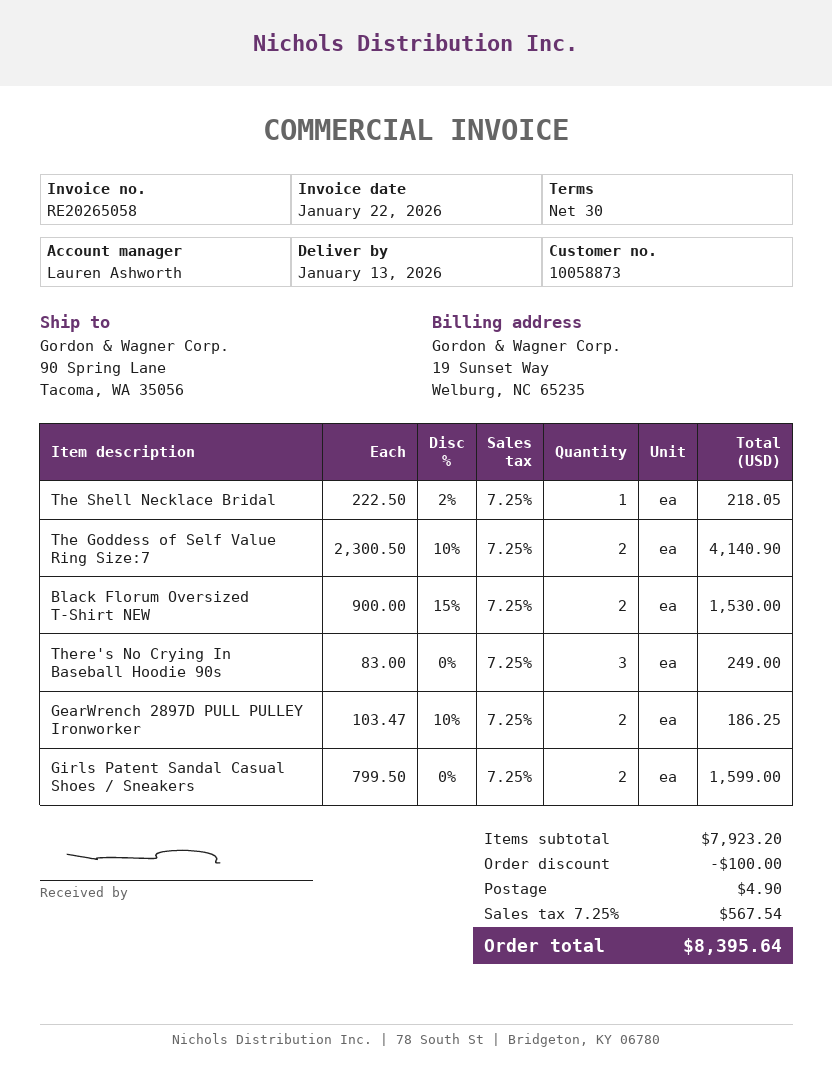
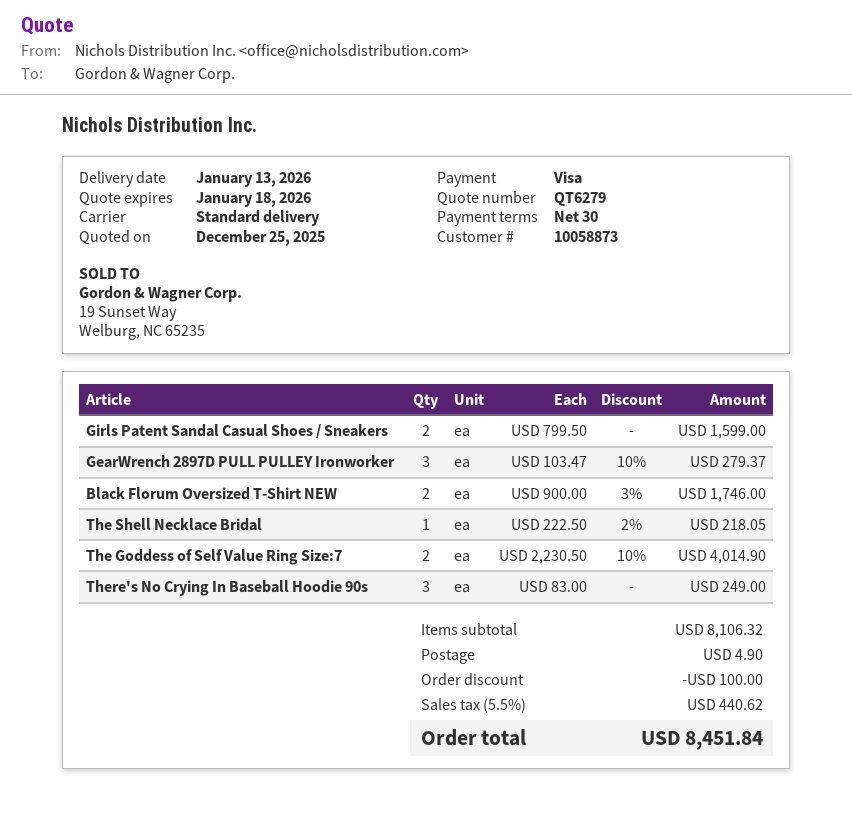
The Goddess of Self Value Ring Size:7: 2 x 2300.50 - 10% = 4140.90 -> 2 x 2230.50 - 10% = 4014.90
Black Florum Oversized T-Shirt NEW: 2 x 900.00 - 15% = 1530.00 -> 2 x 900.00 - 3% = 1746.00
GearWrench 2897D PULL PULLEY Ironworker: 2 x 103.47 - 10% = 186.25 -> 3 x 103.47 - 10% = 279.37
subtotal: 7923.20 -> 8106.32
tax: 7.25% = 567.54 -> 5.5% = 440.62
total: 8395.64 -> 8451.84

